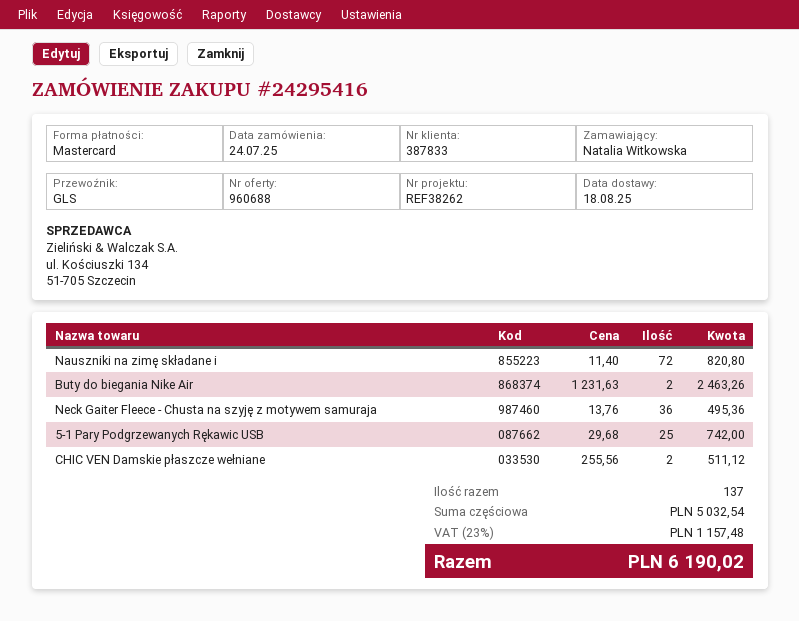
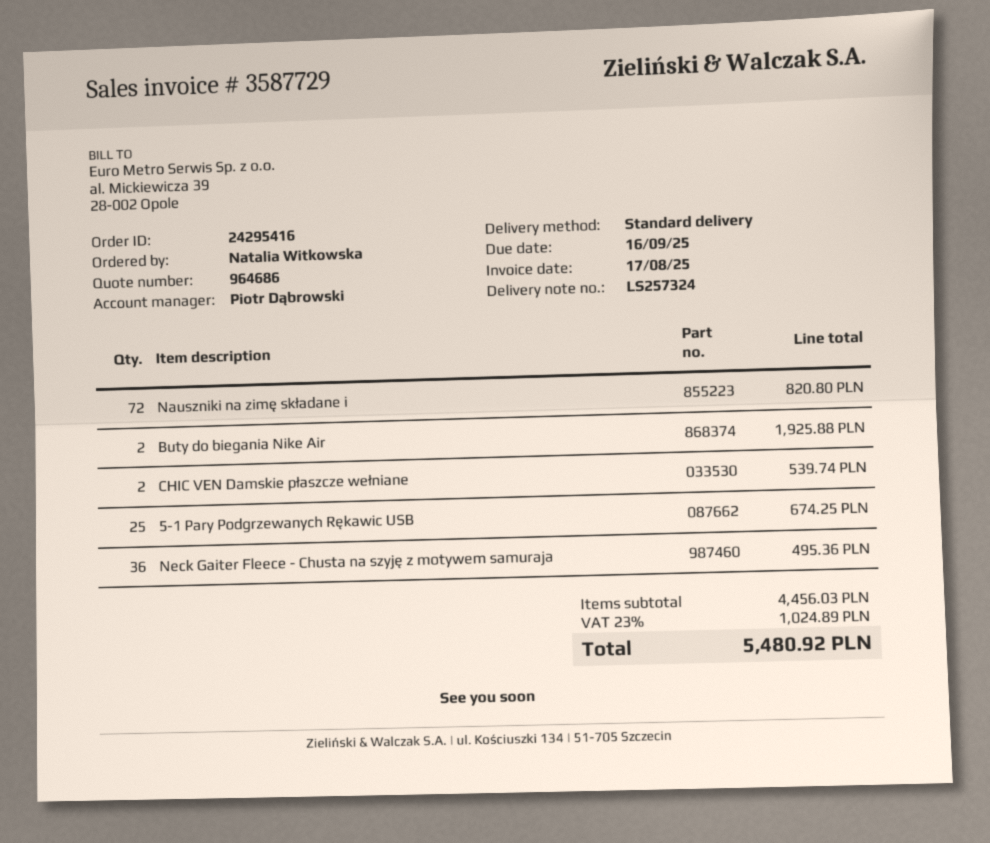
quote number: 960688 -> 964686
shipping method: GLS -> standard
Buty do biegania Nike Air: 2 for 2463.26 -> 2 for 1925.88
5-1 Pary Podgrzewanych Rękawic USB: 25 for 742.00 -> 25 for 674.25
CHIC VEN Damskie płaszcze wełniane: 2 for 511.12 -> 2 for 539.74
subtotal: 5032.54 -> 4456.03
tax: 23% = 1157.48 -> 23% = 1024.89
total: 6190.02 -> 5480.92

